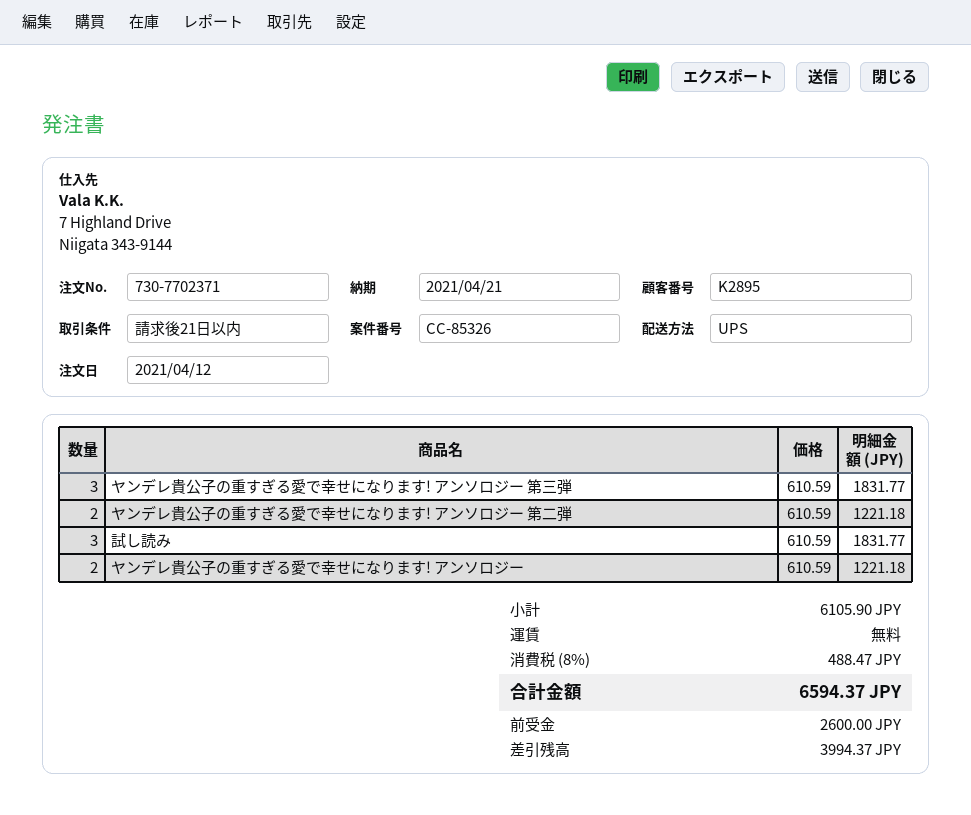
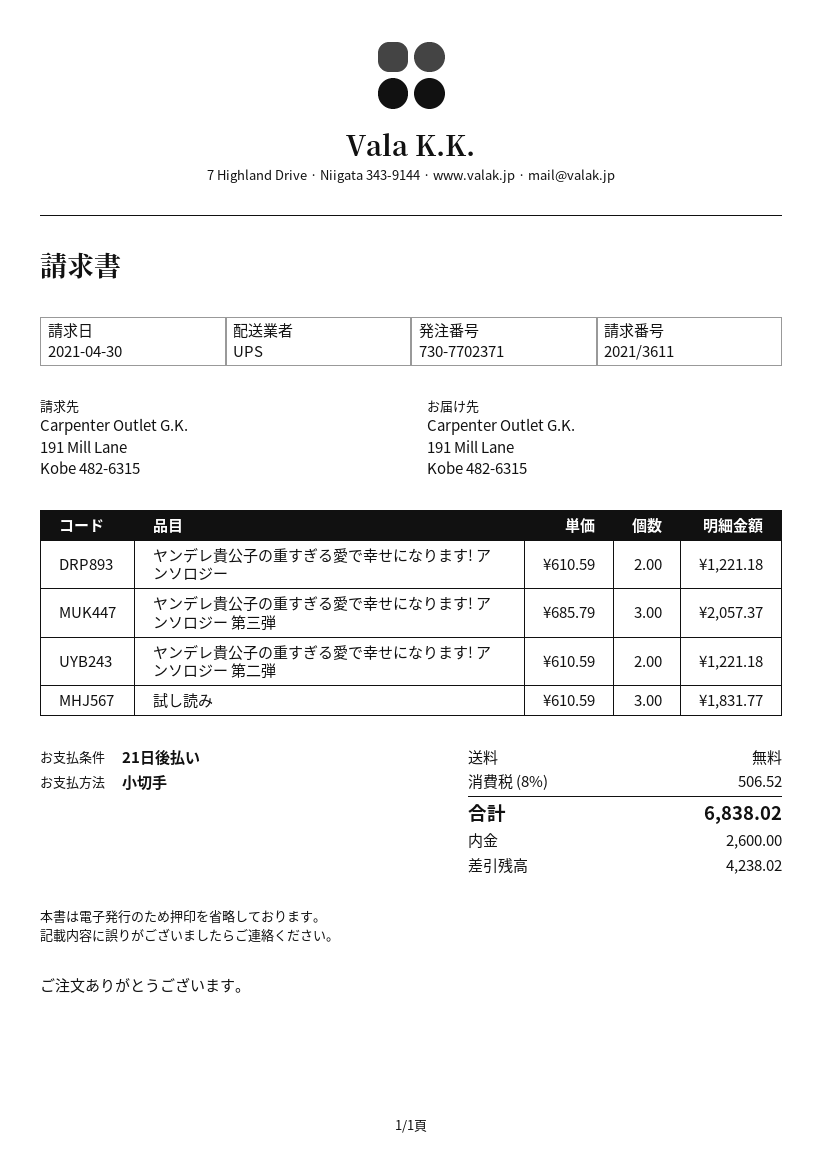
ヤンデレ貴公子の重すぎる愛で幸せになります! アンソロジー 第三弾: 3 x 610.59 = 1831.77 -> 3 x 685.79 = 2057.37
tax: 8% = 488.47 -> 8% = 506.52
total: 6594.37 -> 6838.02
balance: 3994.37 -> 4238.02

